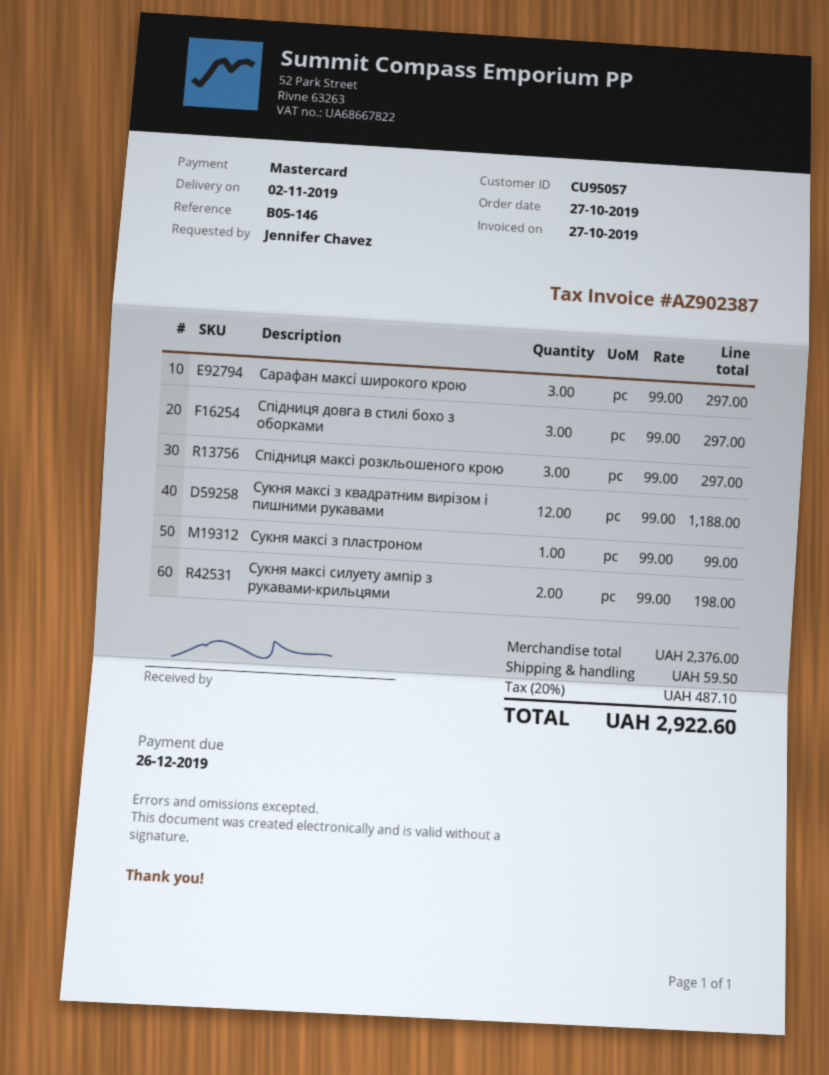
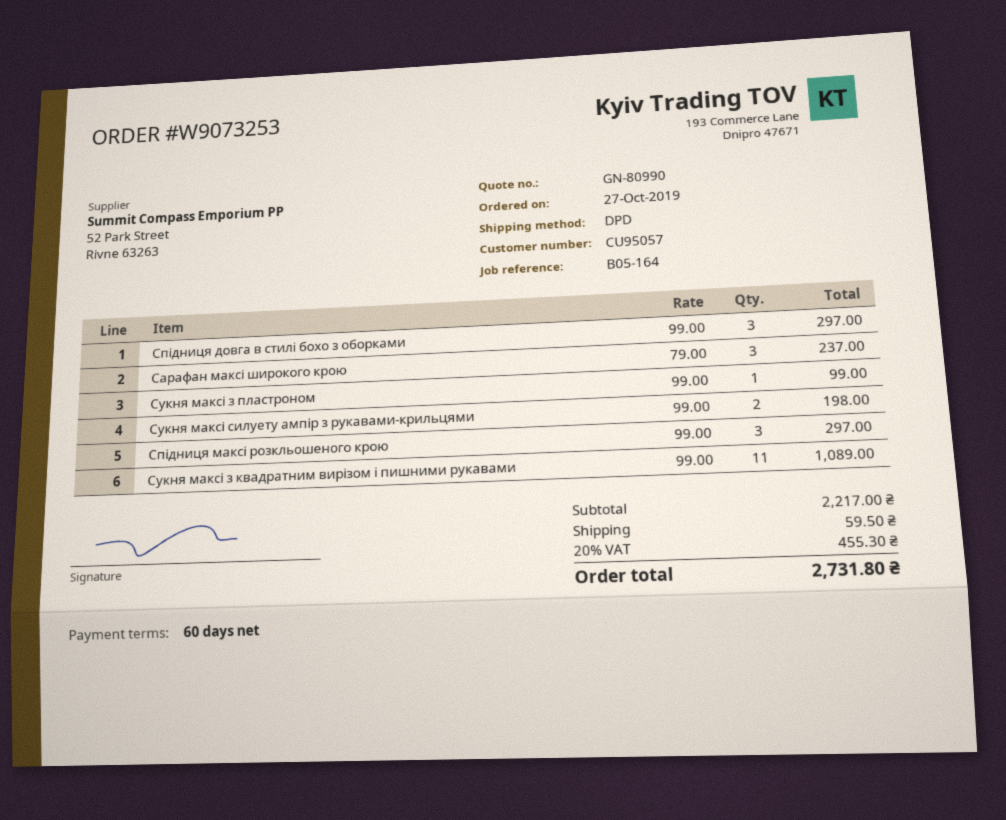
reference: B05-146 -> B05-164
Сарафан максі широкого крою: 3 x 99.00 = 297.00 -> 3 x 79.00 = 237.00
Сукня максі з квадратним вирізом і пишними рукавами: 12 x 99.00 = 1188.00 -> 11 x 99.00 = 1089.00
subtotal: 2376.00 -> 2217.00
tax: 20% = 487.10 -> 20% = 455.30
total: 2922.60 -> 2731.80

